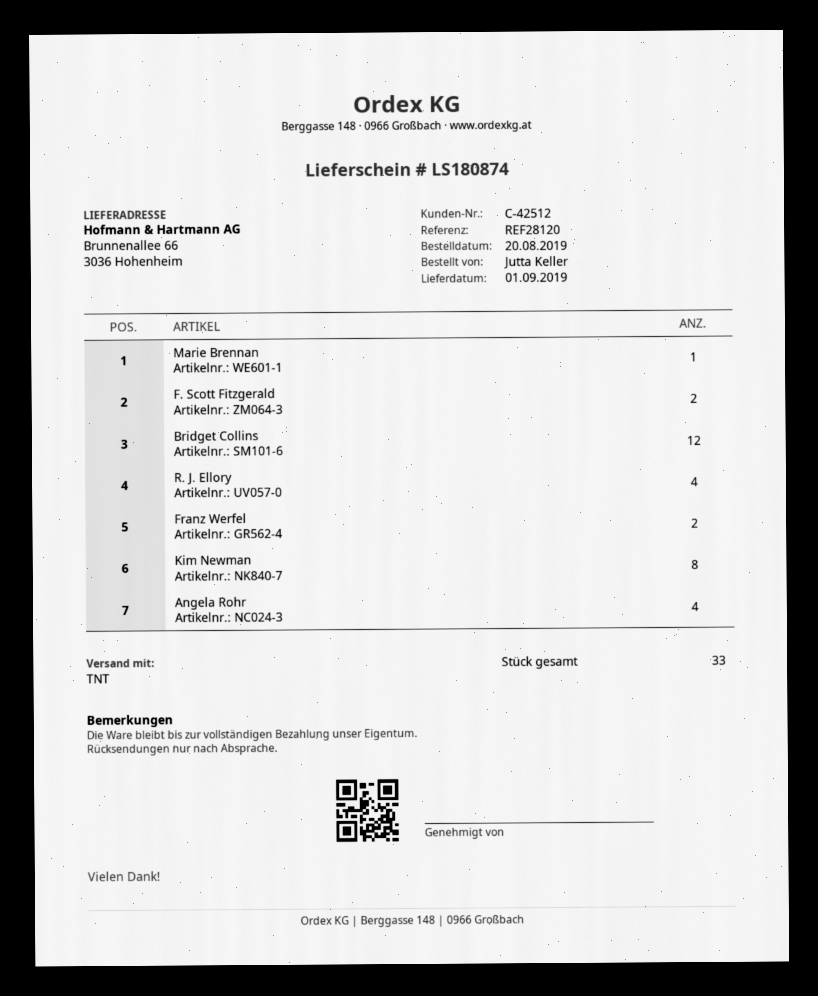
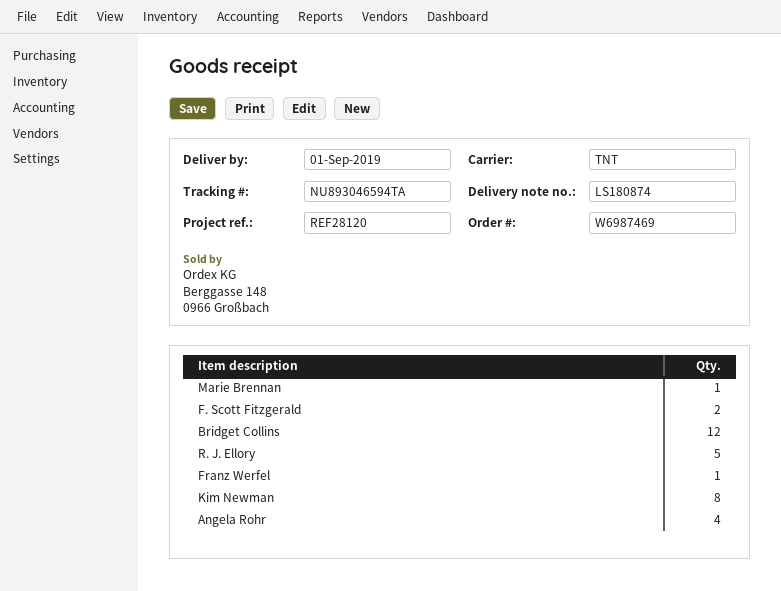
R. J. Ellory: 4 -> 5
Franz Werfel: 2 -> 1

